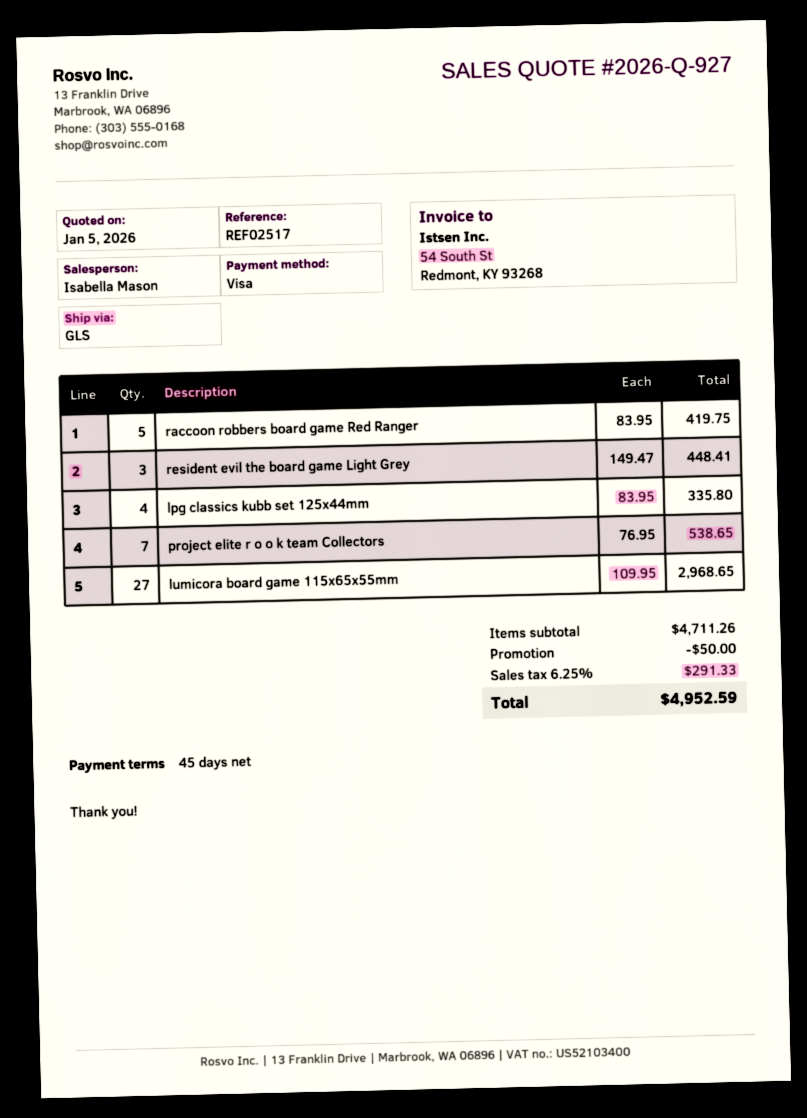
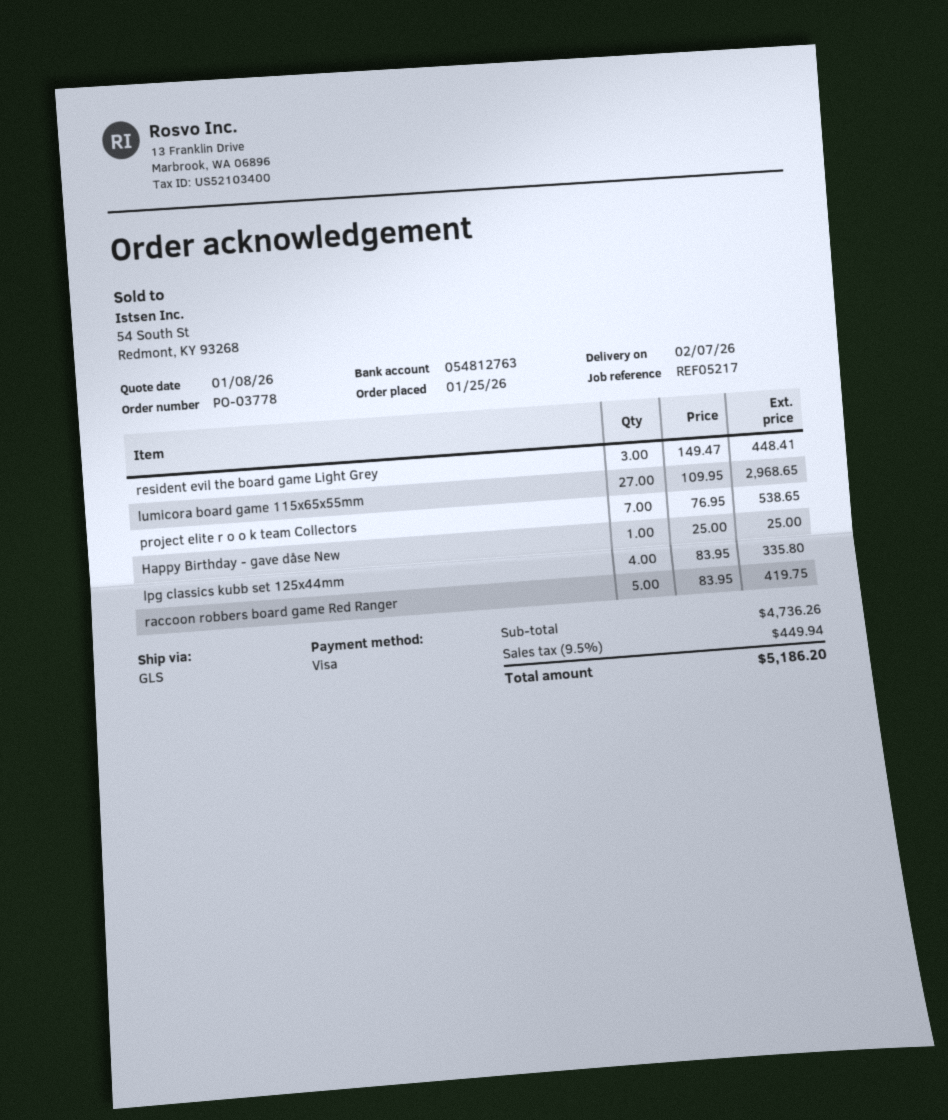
quote date: 2026-01-05 -> 2026-01-08
reference: REF02517 -> REF05217
Happy Birthday - gave dåse New: none -> 1 x 25.00 = 25.00
subtotal: 4711.26 -> 4736.26
discount: 50.00 -> none
tax: 6.25% = 291.33 -> 9.5% = 449.94
total: 4952.59 -> 5186.20

